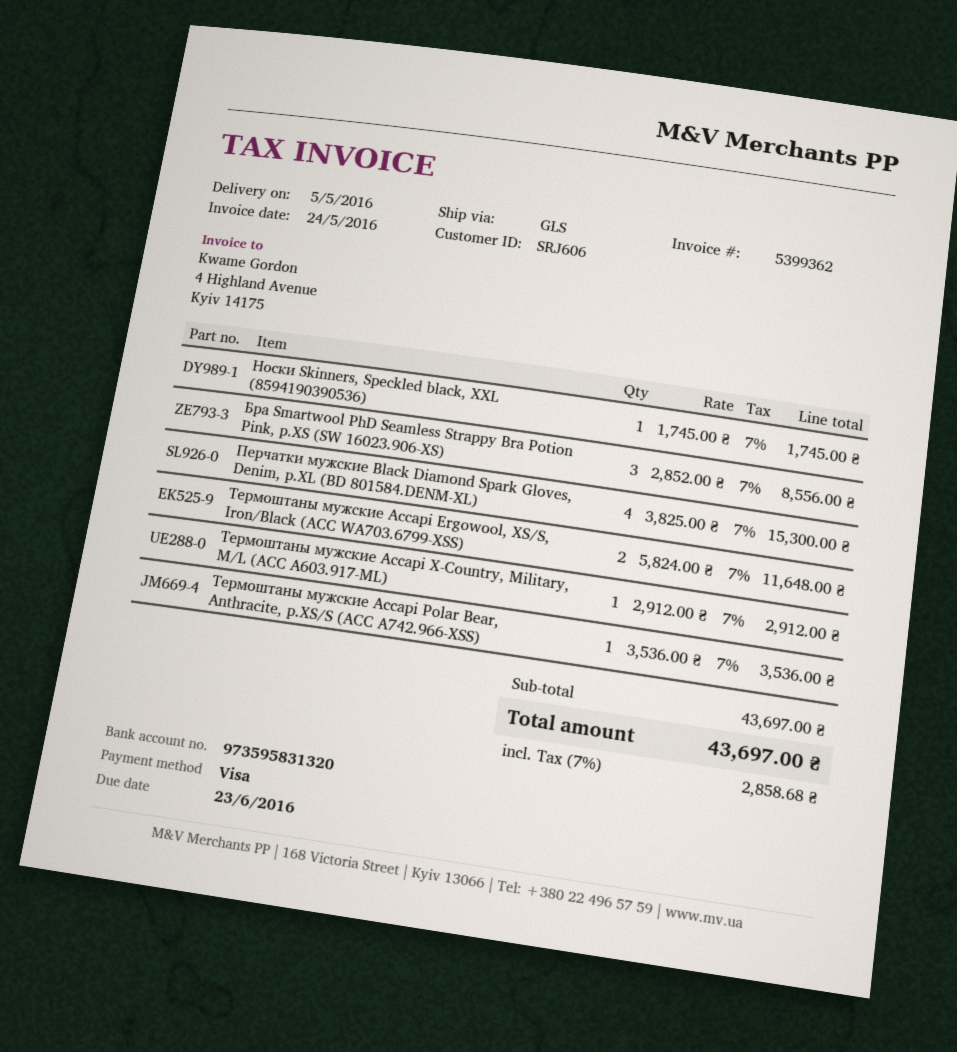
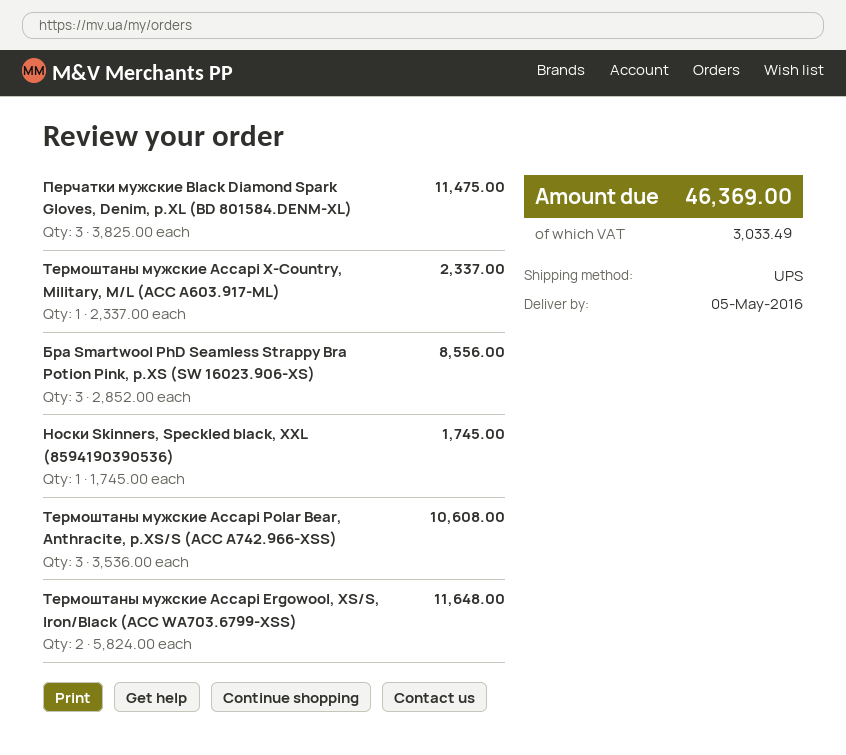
shipping method: GLS -> UPS
Перчатки мужские Black Diamond Spark Gloves, Denim, р.XL (BD 801584.DENM-XL): 4 x 3825.00 = 15300.00 -> 3 x 3825.00 = 11475.00
Термоштаны мужские Accapi X-Country, Military, M/L (ACC А603.917-ML): 1 x 2912.00 = 2912.00 -> 1 x 2337.00 = 2337.00
Термоштаны мужские Accapi Polar Bear, Anthracite, р.XS/S (ACC A742.966-XSS): 1 x 3536.00 = 3536.00 -> 3 x 3536.00 = 10608.00
tax: 2858.68 -> 3033.49
total: 43697.00 -> 46369.00

